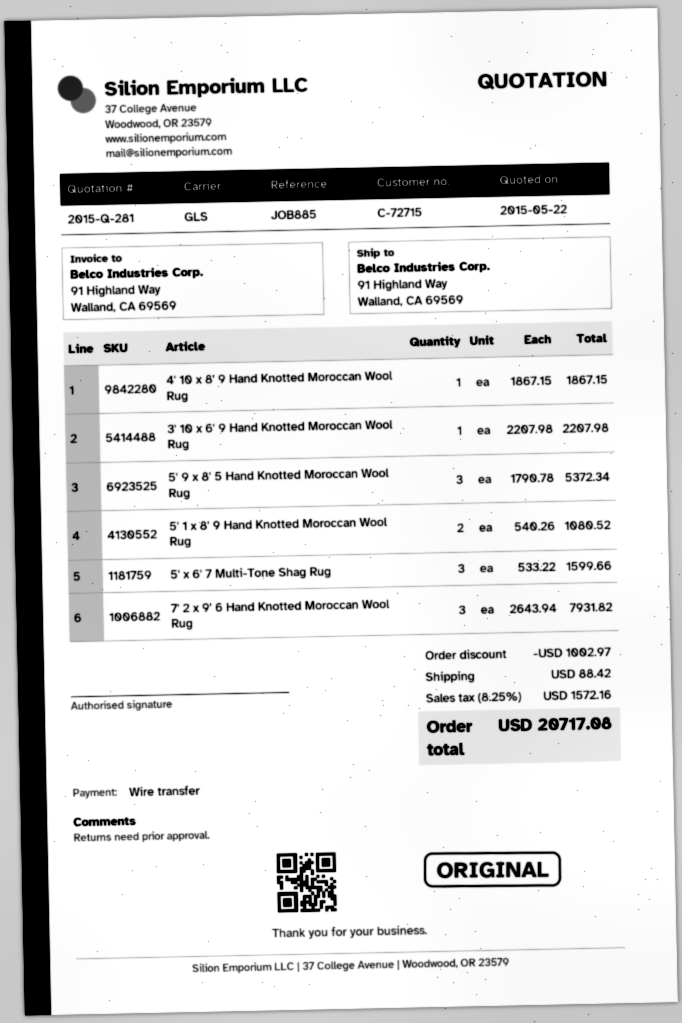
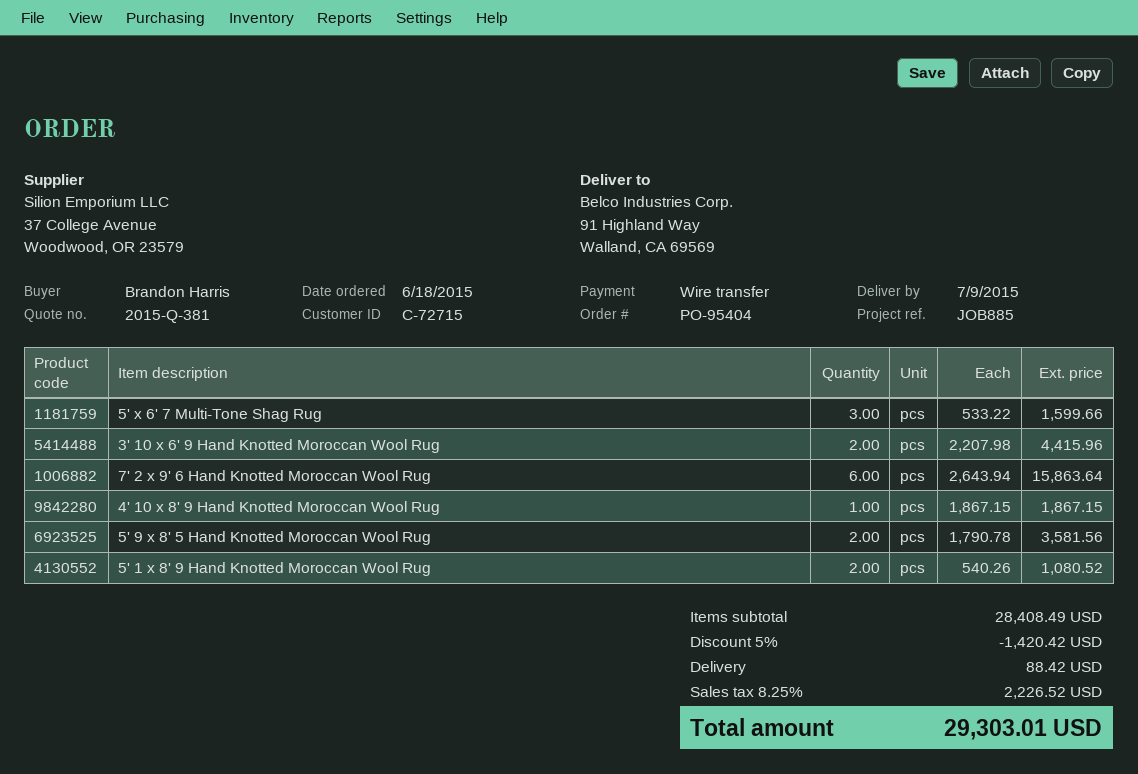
quote number: 2015-Q-281 -> 2015-Q-381
3' 10 x 6' 9 Hand Knotted Moroccan Wool Rug: 1 x 2207.98 = 2207.98 -> 2 x 2207.98 = 4415.96
5' 9 x 8' 5 Hand Knotted Moroccan Wool Rug: 3 x 1790.78 = 5372.34 -> 2 x 1790.78 = 3581.56
7' 2 x 9' 6 Hand Knotted Moroccan Wool Rug: 3 x 2643.94 = 7931.82 -> 6 x 2643.94 = 15863.64
discount: 1002.97 -> 1420.42
tax: 8.25% = 1572.16 -> 8.25% = 2226.52
total: 20717.08 -> 29303.01

